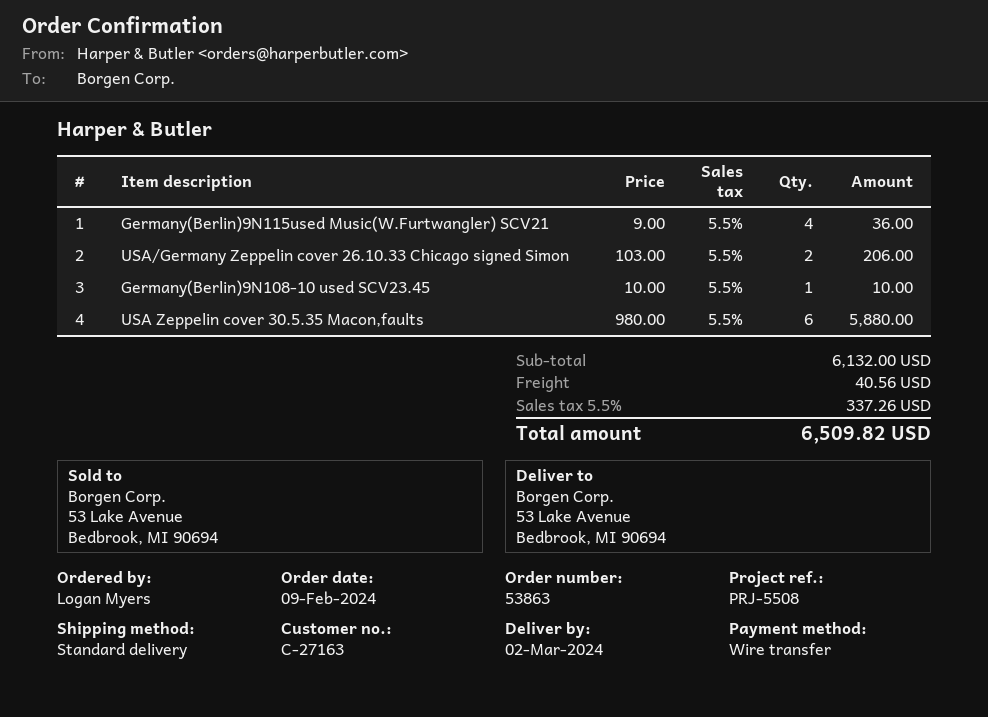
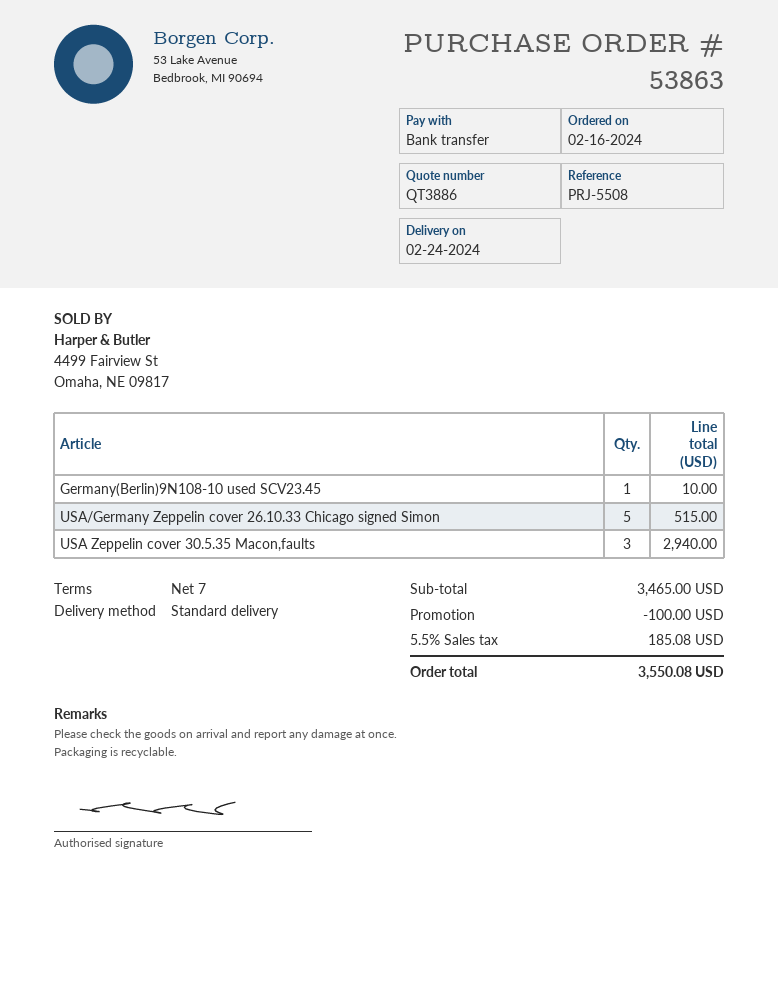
order date: 2024-02-09 -> 2024-02-16
delivery date: 2024-03-02 -> 2024-02-24
Germany(Berlin)9N115used Music(W.Furtwangler) SCV21: 4 for 36.00 -> none
USA/Germany Zeppelin cover 26.10.33 Chicago signed Simon: 2 for 206.00 -> 5 for 515.00
USA Zeppelin cover 30.5.35 Macon,faults: 6 for 5880.00 -> 3 for 2940.00
subtotal: 6132.00 -> 3465.00
discount: none -> 100.00
shipping: 40.56 -> none
tax: 5.5% = 337.26 -> 5.5% = 185.08
total: 6509.82 -> 3550.08

